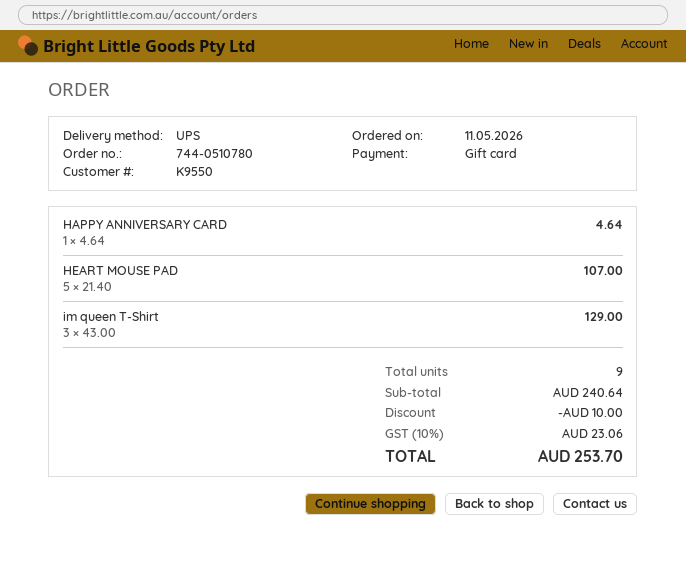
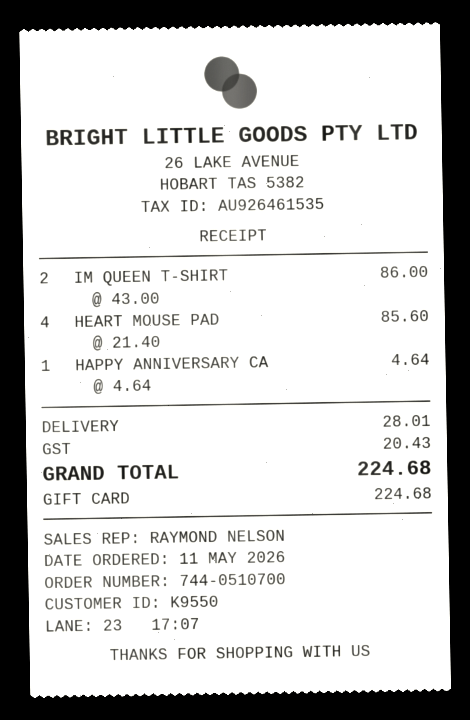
order number: 744-0510780 -> 744-0510700
HEART MOUSE PAD: 5 x 21.40 = 107.00 -> 4 x 21.40 = 85.60
im queen T-Shirt: 3 x 43.00 = 129.00 -> 2 x 43.00 = 86.00
discount: 10.00 -> none
shipping: none -> 28.01
tax: 23.06 -> 20.43
total: 253.70 -> 224.68

